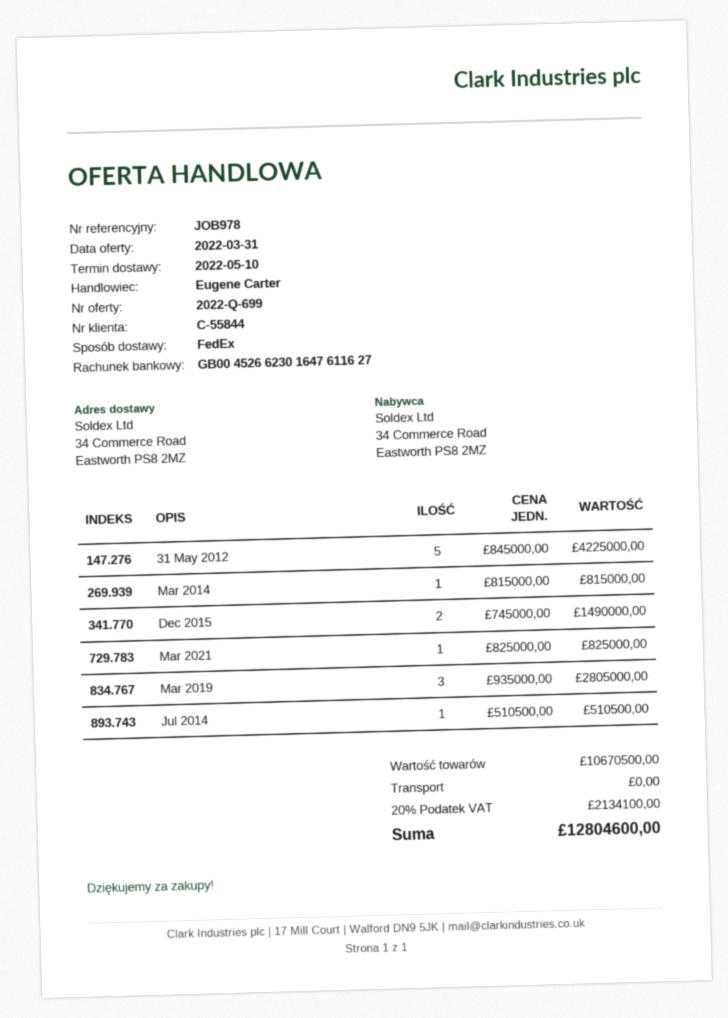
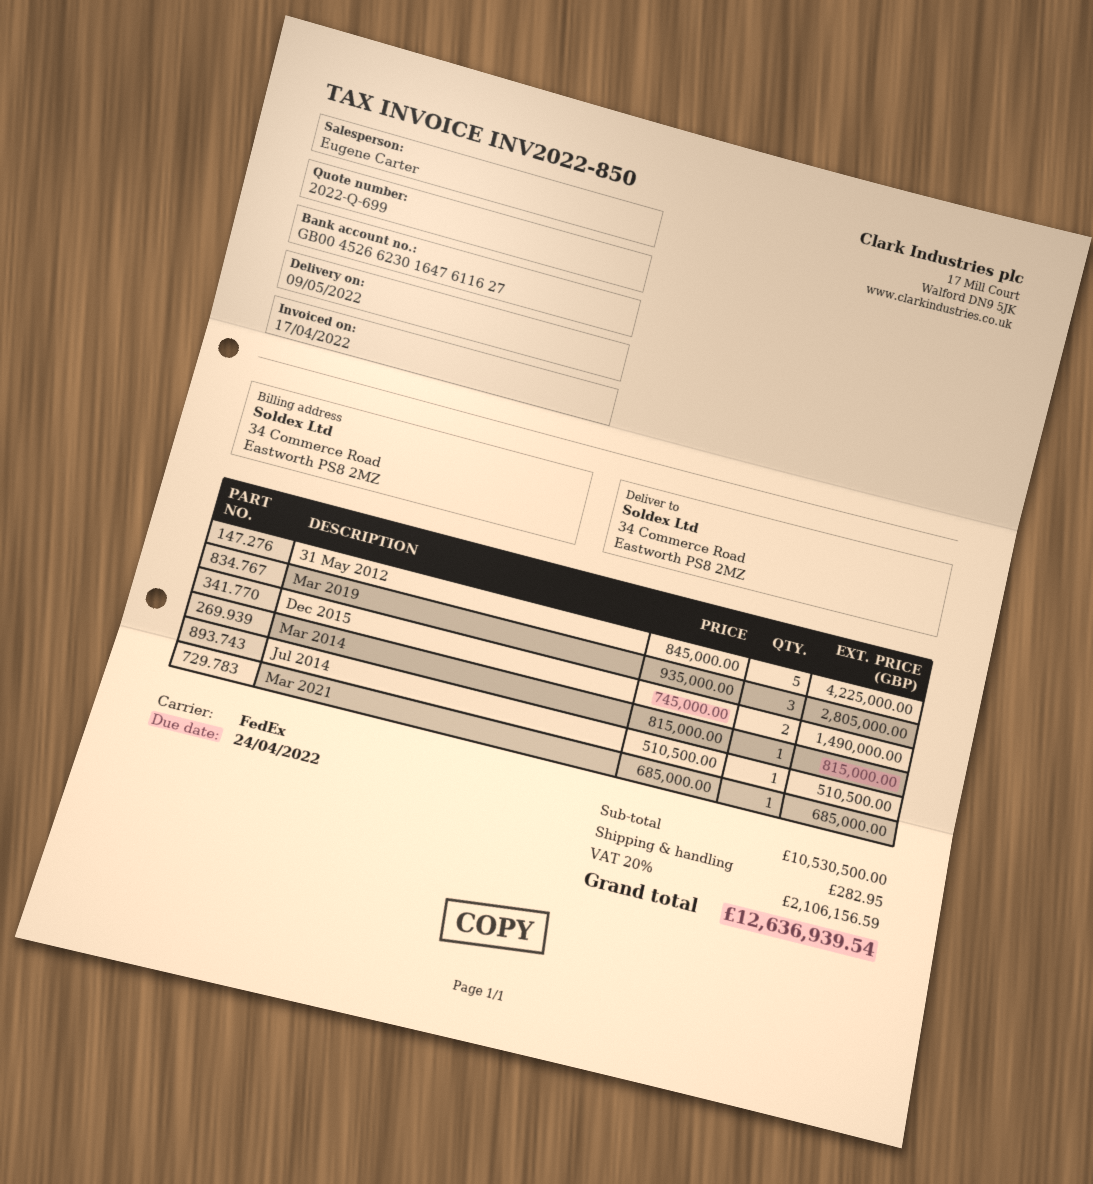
delivery date: 2022-05-10 -> 2022-05-09
Mar 2021: 1 x 825000.00 = 825000.00 -> 1 x 685000.00 = 685000.00
subtotal: 10670500.00 -> 10530500.00
shipping: 0.00 -> 282.95
tax: 20% = 2134100.00 -> 20% = 2106156.59
total: 12804600.00 -> 12636939.54

